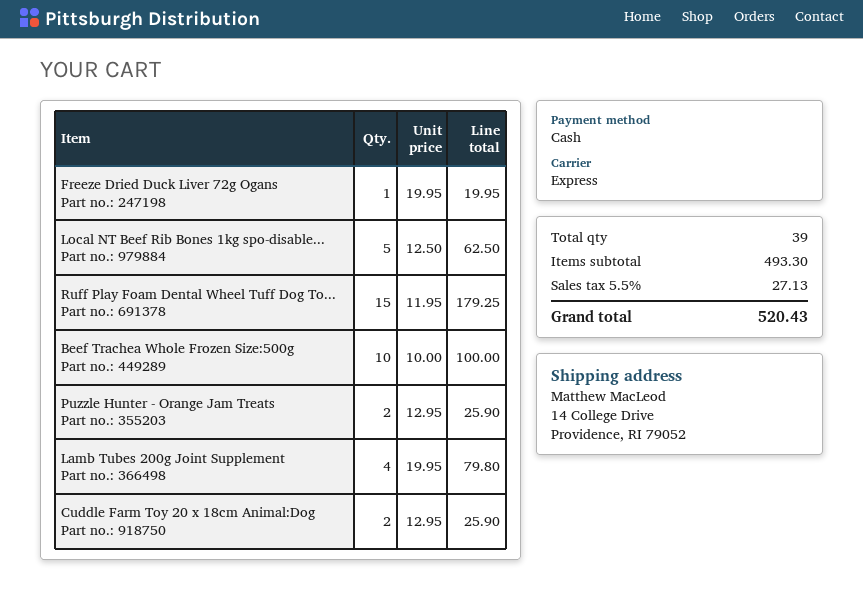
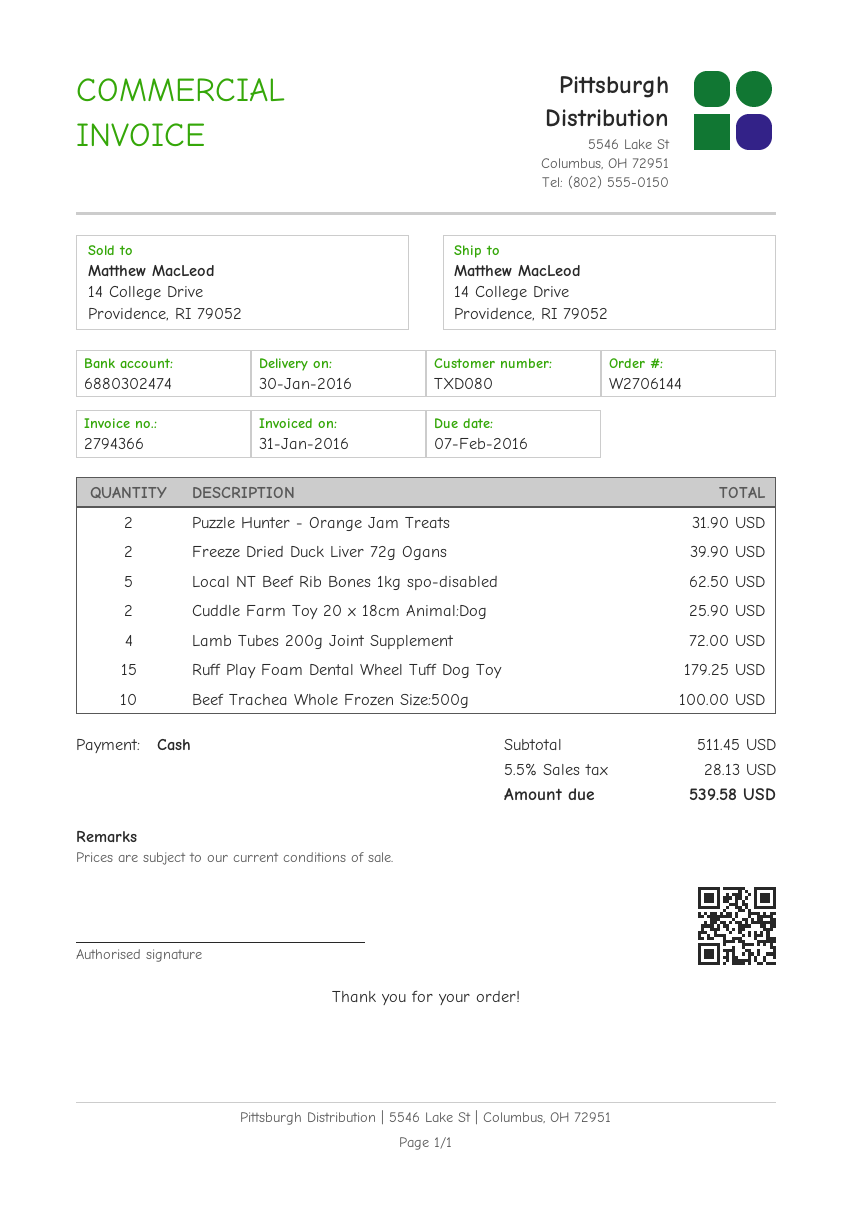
Freeze Dried Duck Liver 72g Ogans: 1 for 19.95 -> 2 for 39.90
Puzzle Hunter - Orange Jam Treats: 2 for 25.90 -> 2 for 31.90
Lamb Tubes 200g Joint Supplement: 4 for 79.80 -> 4 for 72.00
subtotal: 493.30 -> 511.45
tax: 5.5% = 27.13 -> 5.5% = 28.13
total: 520.43 -> 539.58

